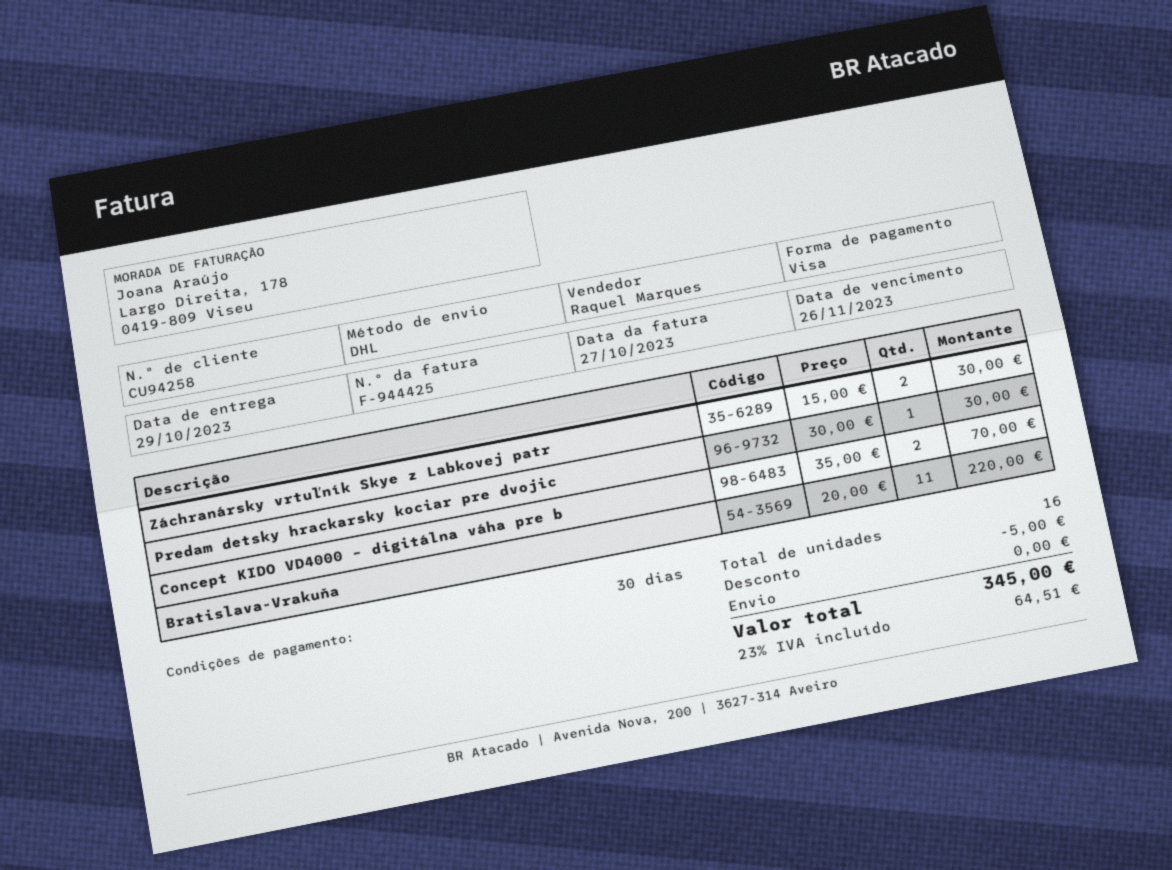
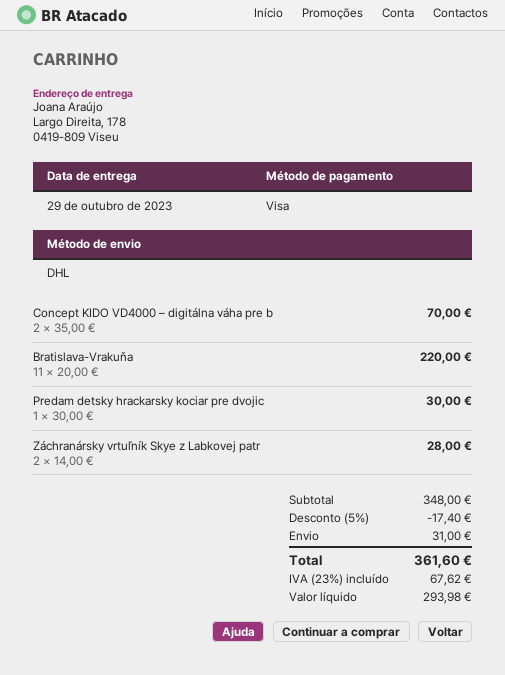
Záchranársky vrtuľník Skye z Labkovej patr: 2 x 15.00 = 30.00 -> 2 x 14.00 = 28.00
discount: 5.00 -> 17.40
shipping: 0.00 -> 31.00
tax: 23% = 64.51 -> 23% = 67.62
total: 345.00 -> 361.60

